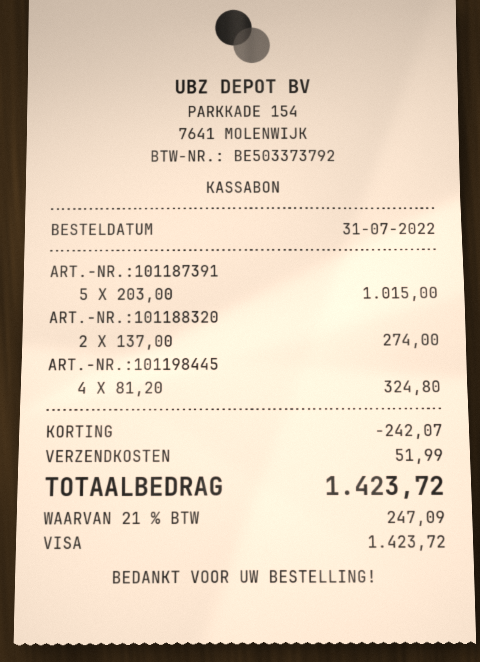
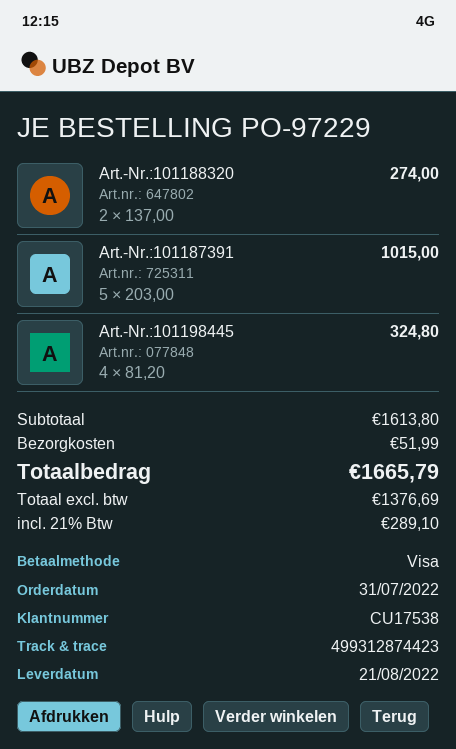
discount: 242.07 -> none
tax: 21% = 247.09 -> 21% = 289.10
total: 1423.72 -> 1665.79

